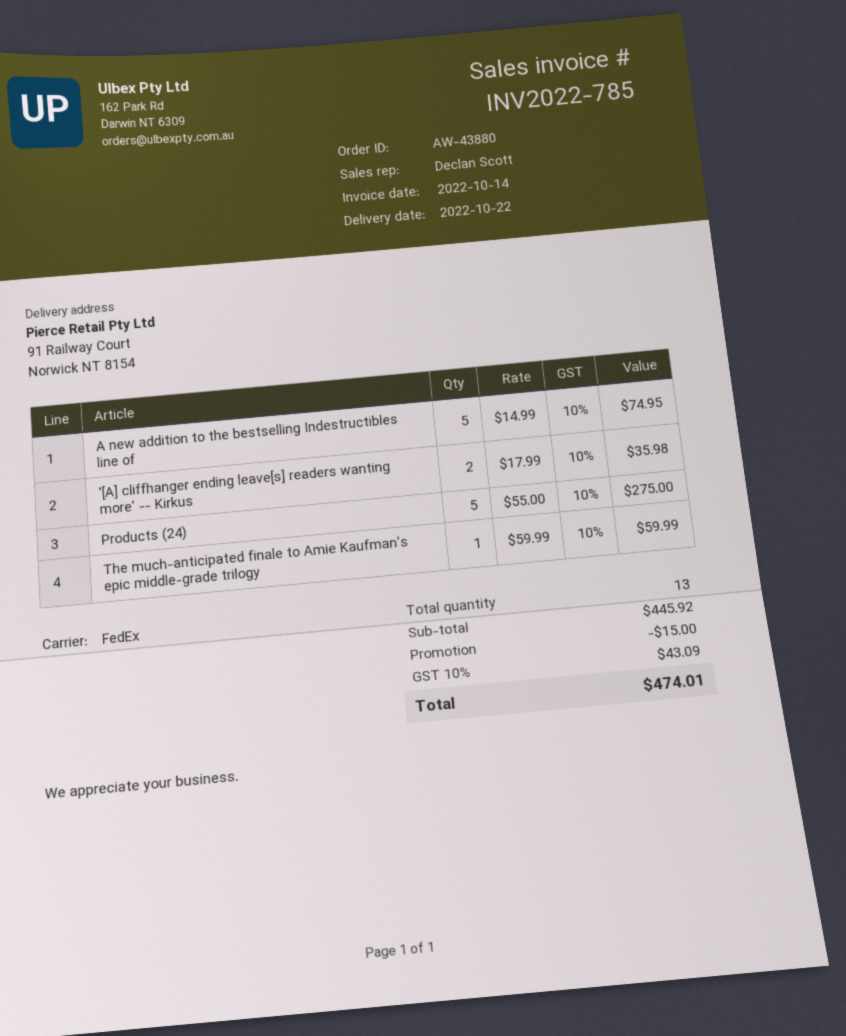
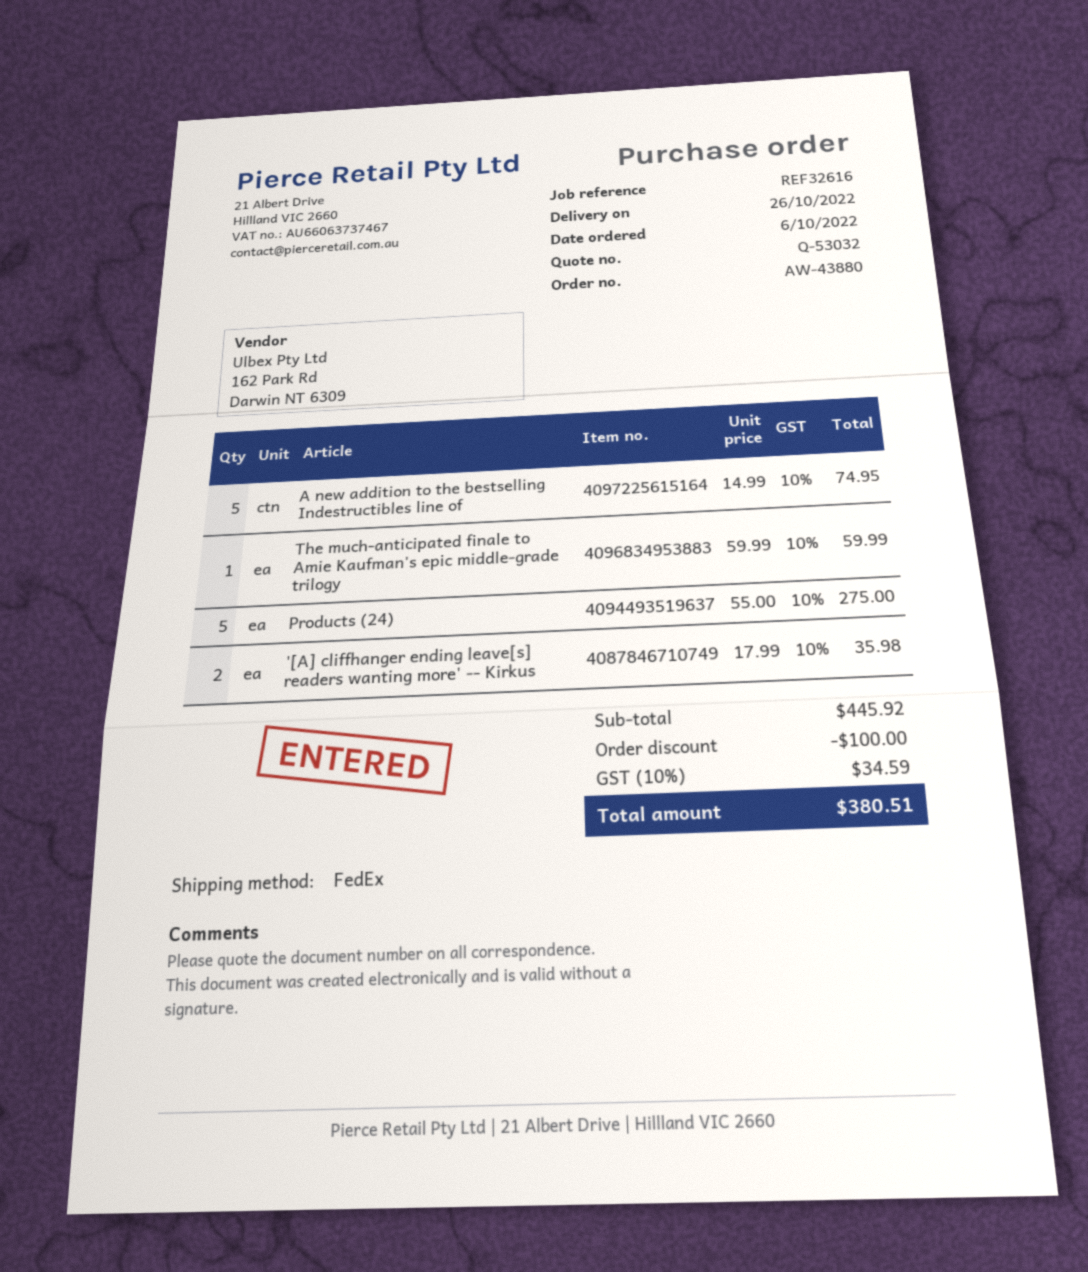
delivery date: 2022-10-22 -> 2022-10-26
discount: 15.00 -> 100.00
tax: 10% = 43.09 -> 10% = 34.59
total: 474.01 -> 380.51

